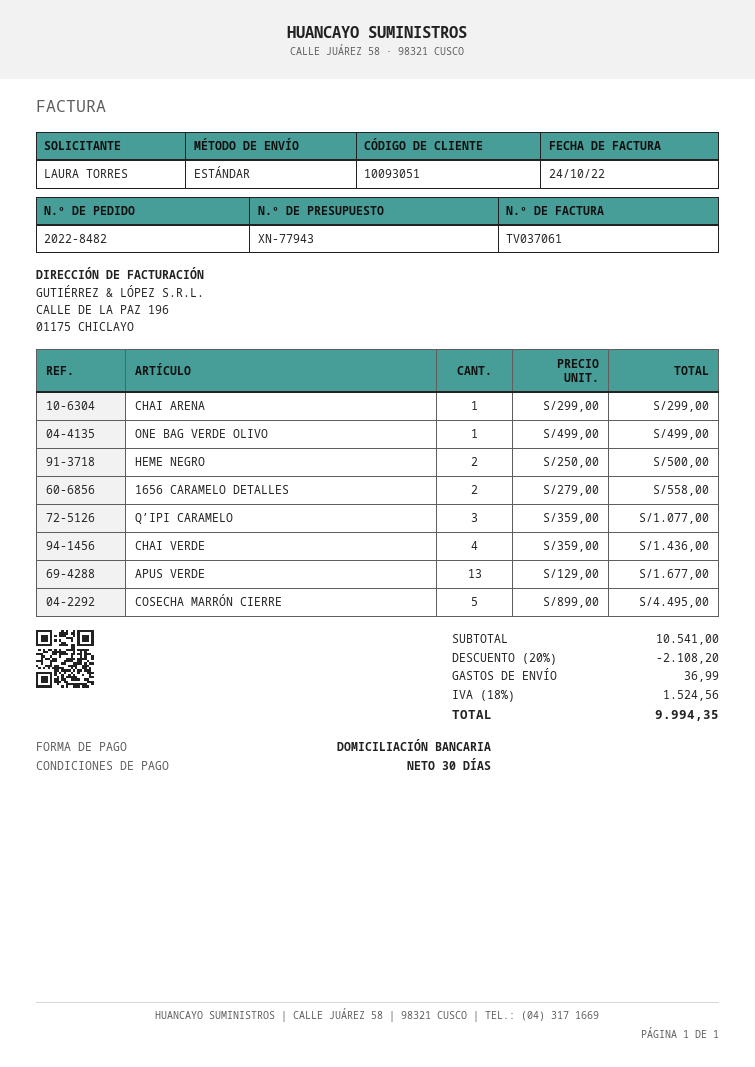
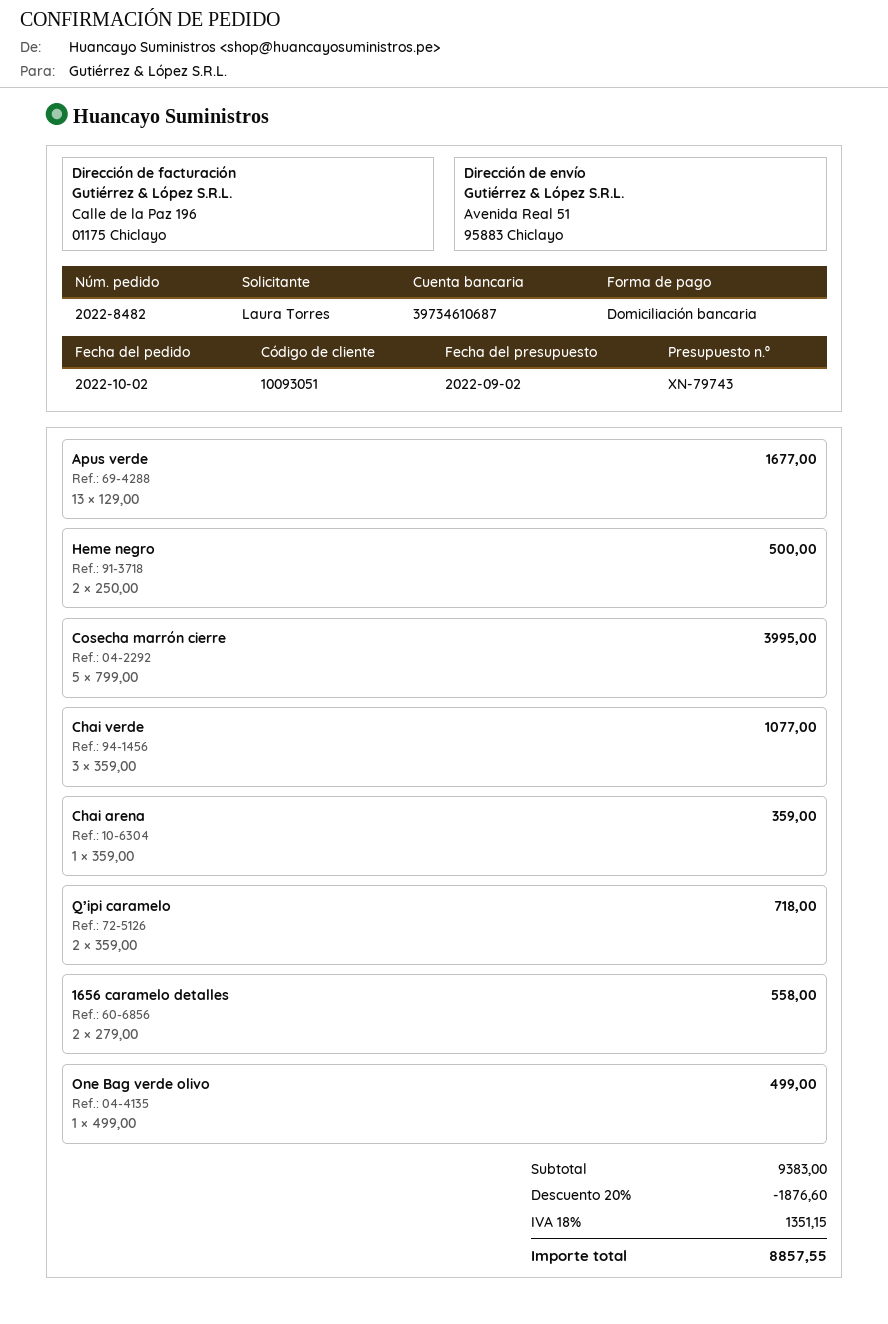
quote number: XN-77943 -> XN-79743
CHAI ARENA: 1 x 299.00 = 299.00 -> 1 x 359.00 = 359.00
Q’IPI CARAMELO: 3 x 359.00 = 1077.00 -> 2 x 359.00 = 718.00
CHAI VERDE: 4 x 359.00 = 1436.00 -> 3 x 359.00 = 1077.00
COSECHA MARRÓN CIERRE: 5 x 899.00 = 4495.00 -> 5 x 799.00 = 3995.00
subtotal: 10541.00 -> 9383.00
discount: 20% = 2108.20 -> 20% = 1876.60
shipping: 36.99 -> none
tax: 18% = 1524.56 -> 18% = 1351.15
total: 9994.35 -> 8857.55

